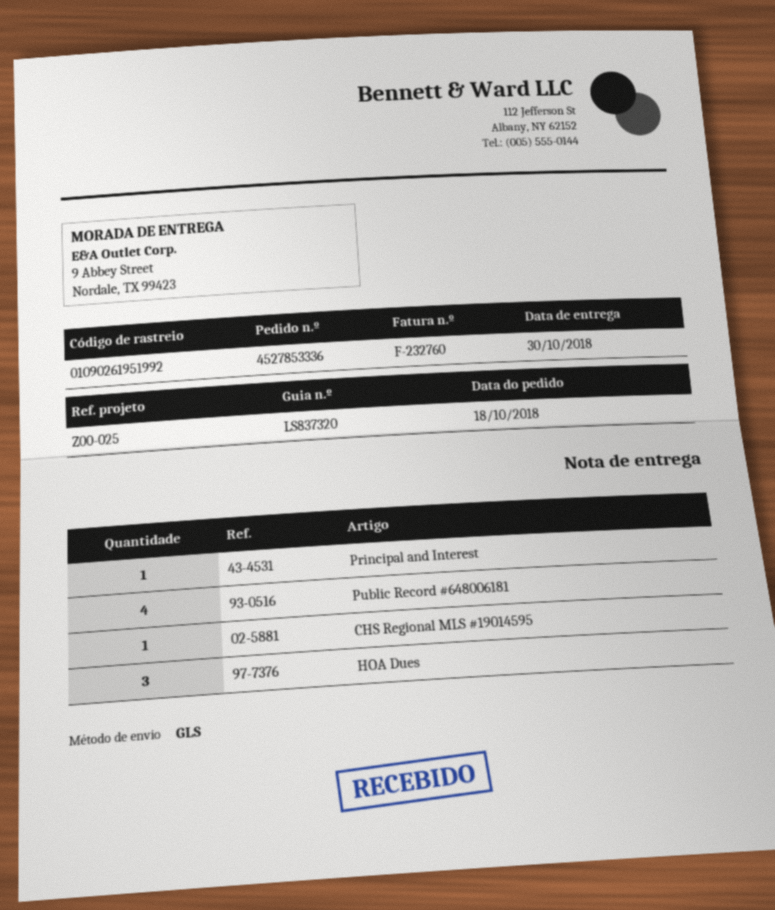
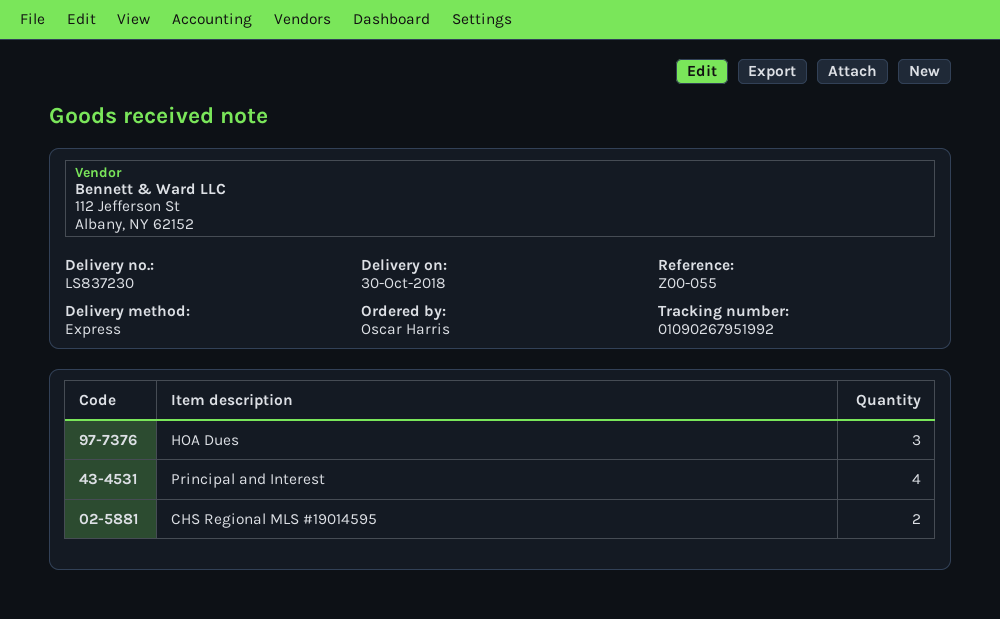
delivery note number: LS837320 -> LS837230
reference: Z00-025 -> Z00-055
shipping method: GLS -> express
tracking number: 01090261951992 -> 01090267951992
Principal and Interest: 1 -> 4
Public Record #648006181: 4 -> none
CHS Regional MLS #19014595: 1 -> 2

